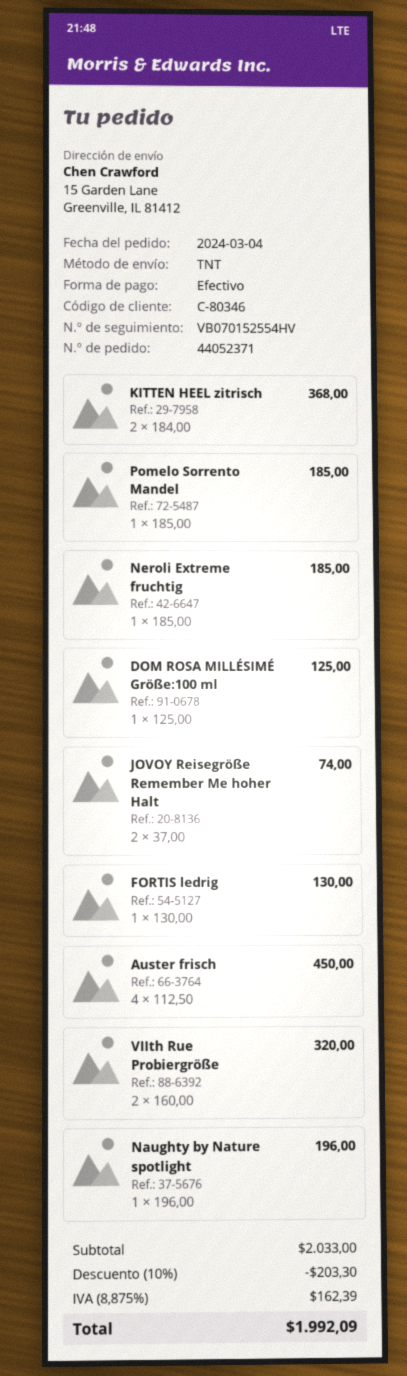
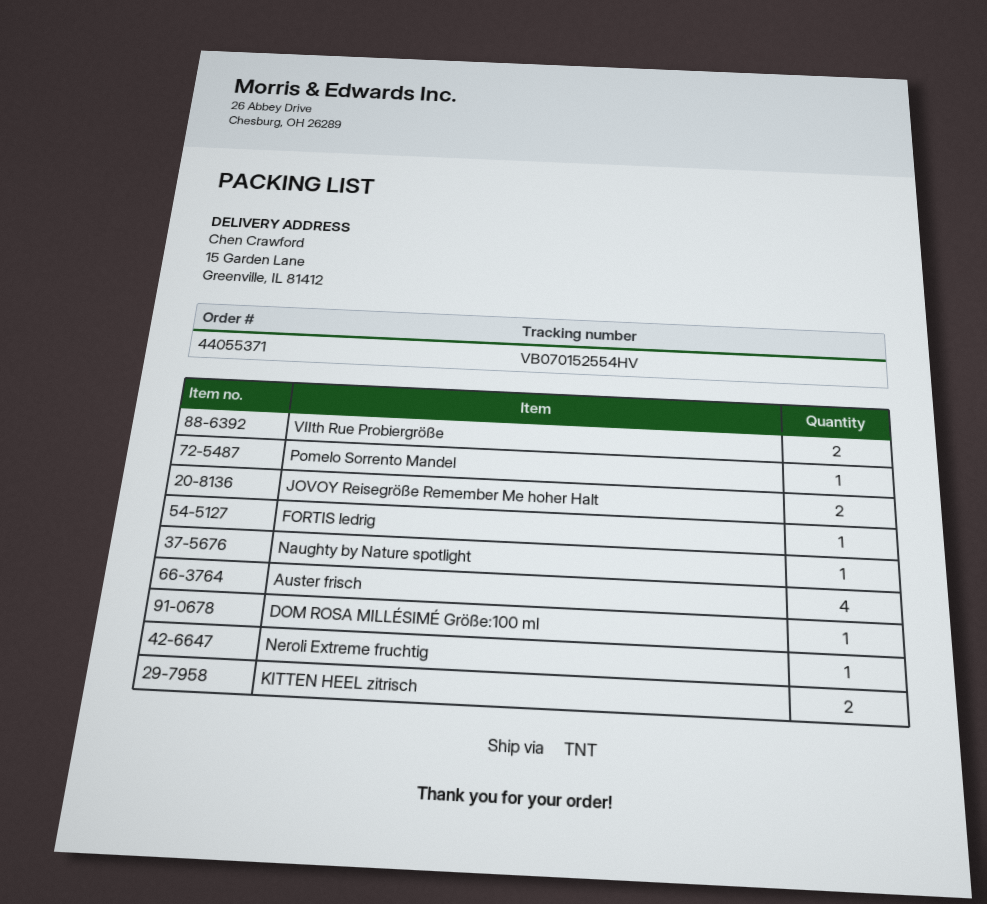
order number: 44052371 -> 44055371

